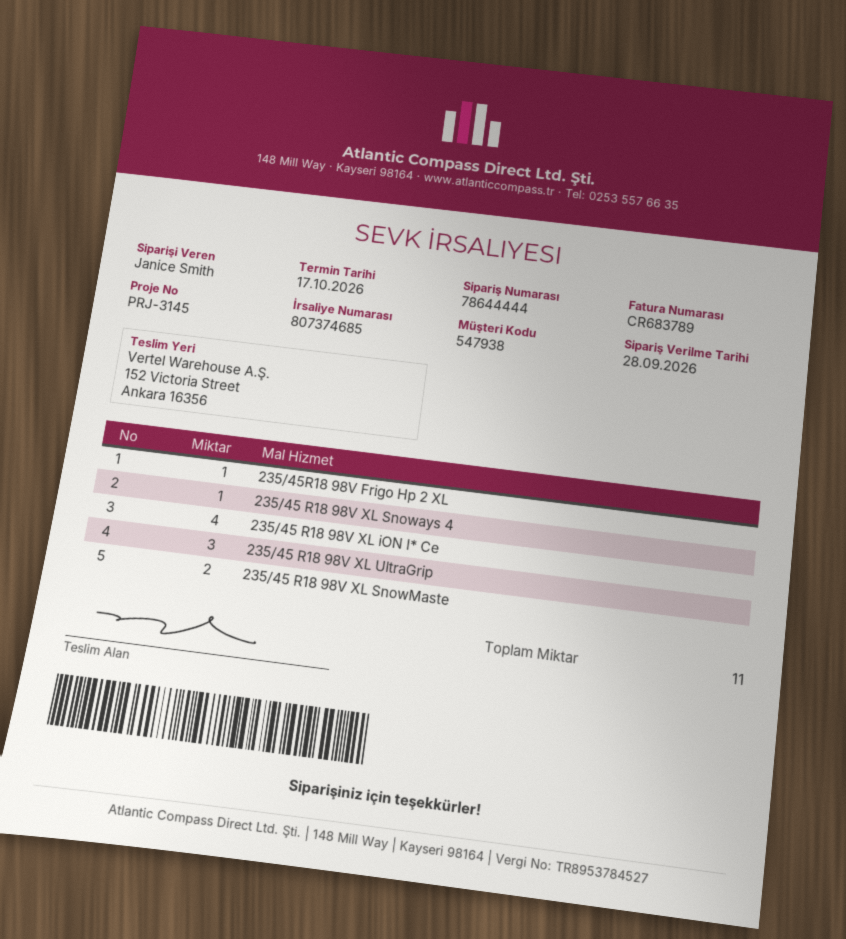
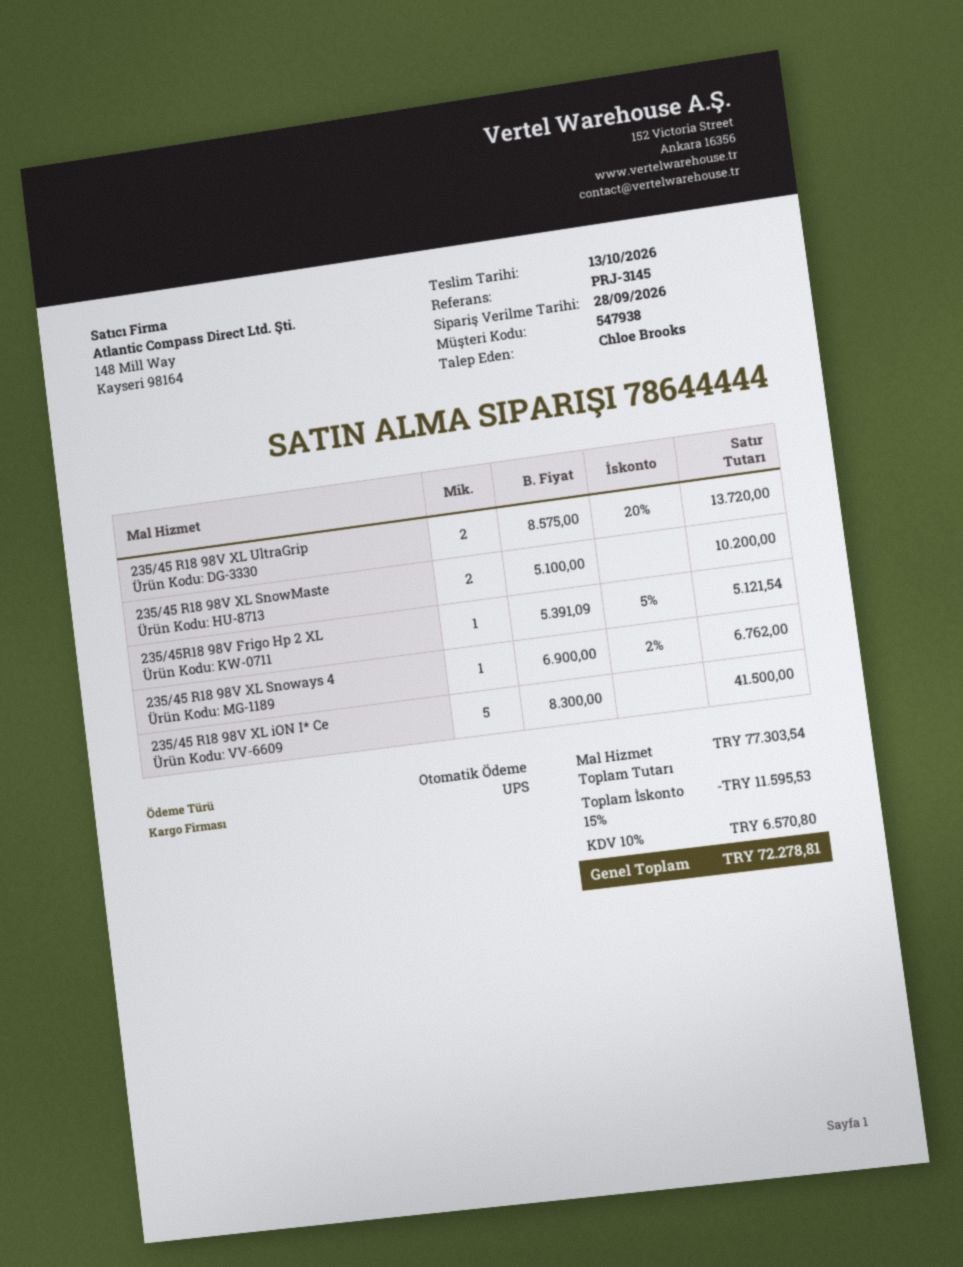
delivery date: 2026-10-17 -> 2026-10-13
ordered by: Janice Smith -> Chloe Brooks
235/45 R18 98V XL iON I* Ce: 4 -> 5
235/45 R18 98V XL UltraGrip: 3 -> 2

